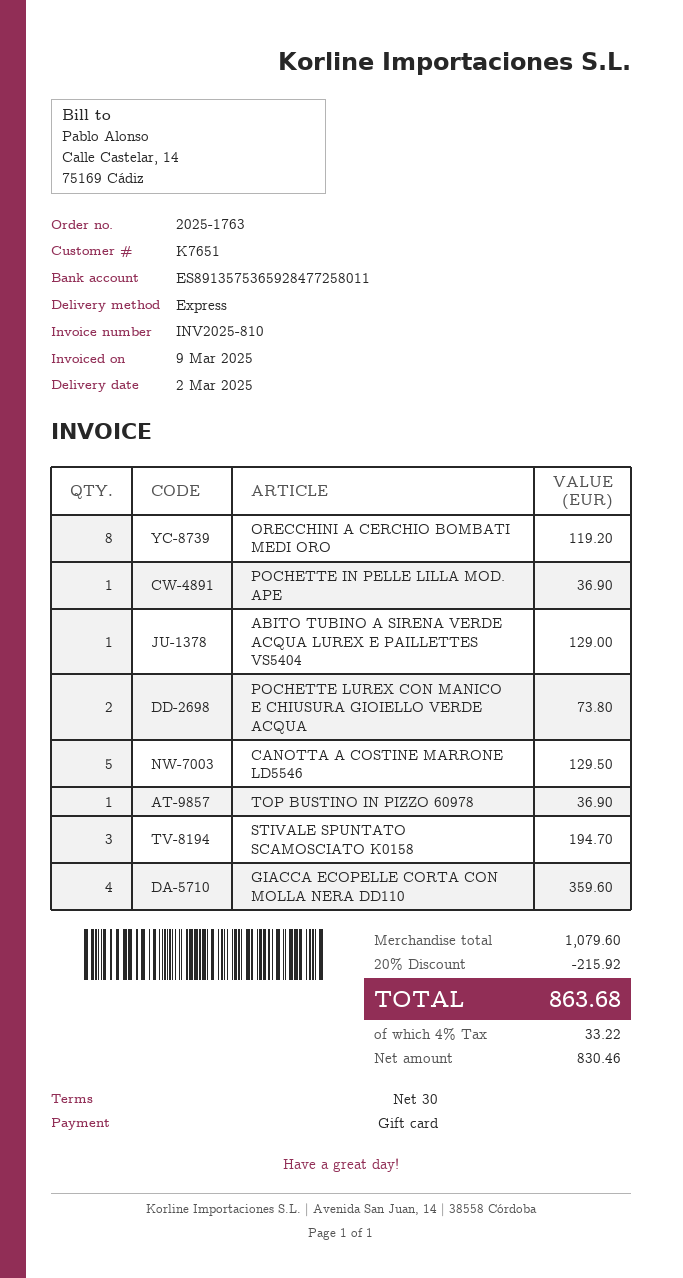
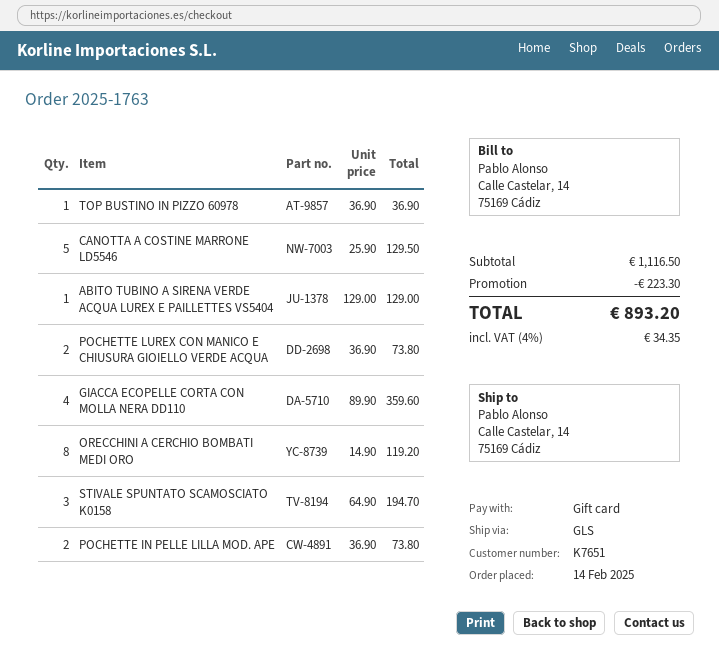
shipping method: express -> GLS
POCHETTE IN PELLE LILLA MOD. APE: 1 for 36.90 -> 2 for 73.80
subtotal: 1079.60 -> 1116.50
discount: 215.92 -> 223.30
tax: 4% = 33.22 -> 4% = 34.35
total: 863.68 -> 893.20

